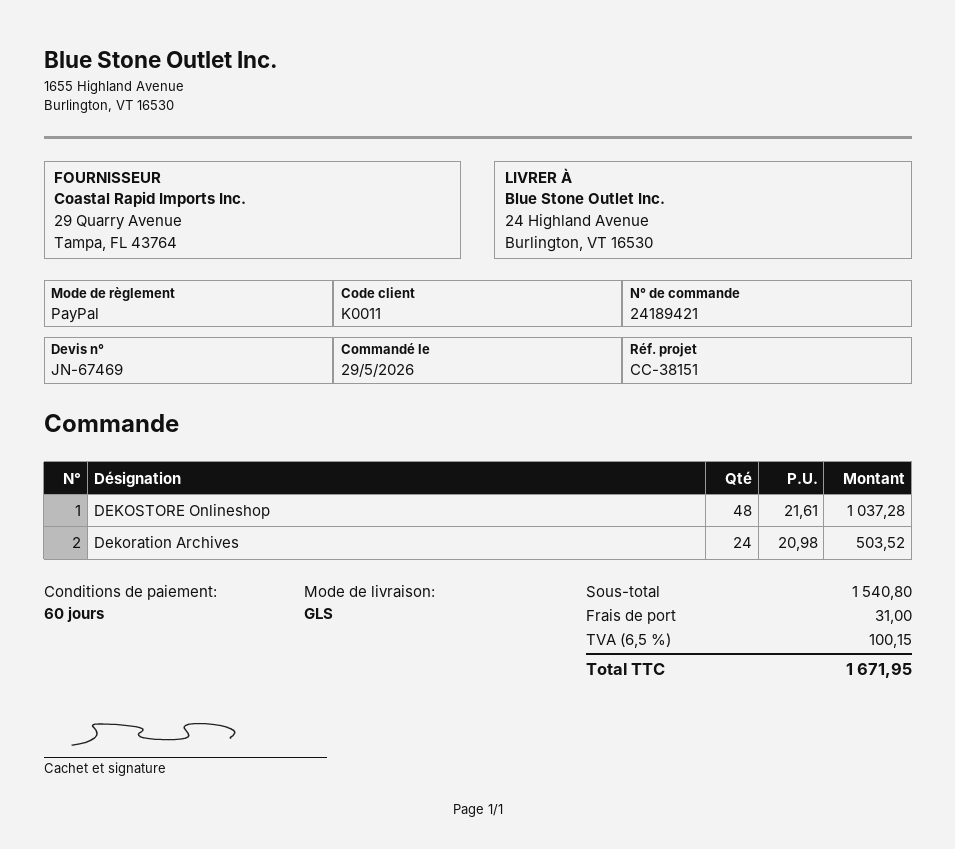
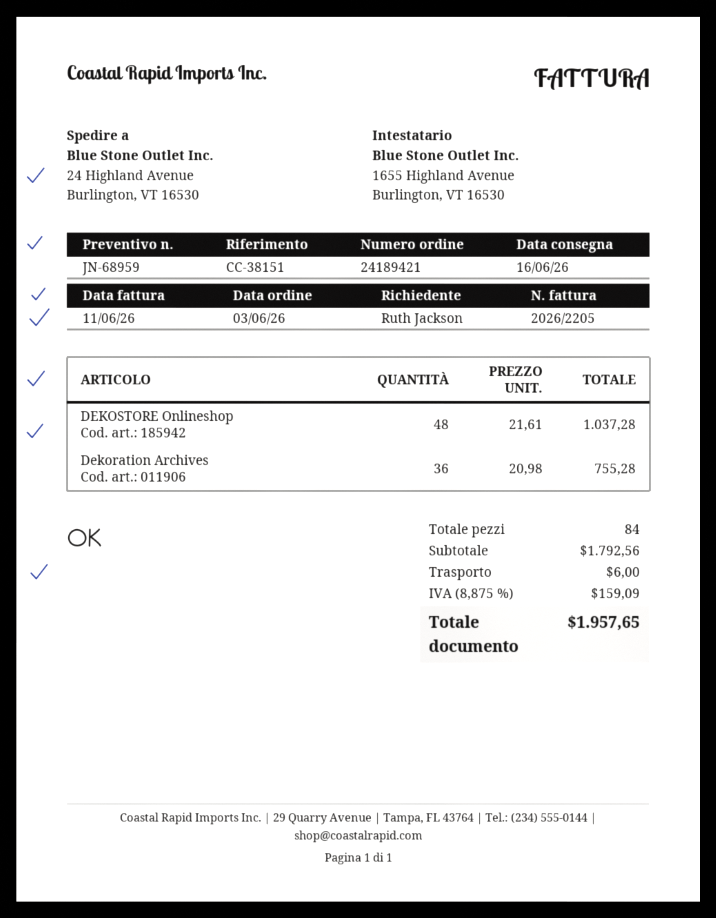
quote number: JN-67469 -> JN-68959
order date: 2026-05-29 -> 2026-06-03
Dekoration Archives: 24 x 20.98 = 503.52 -> 36 x 20.98 = 755.28
subtotal: 1540.80 -> 1792.56
shipping: 31.00 -> 6.00
tax: 6.5% = 100.15 -> 8.875% = 159.09
total: 1671.95 -> 1957.65

